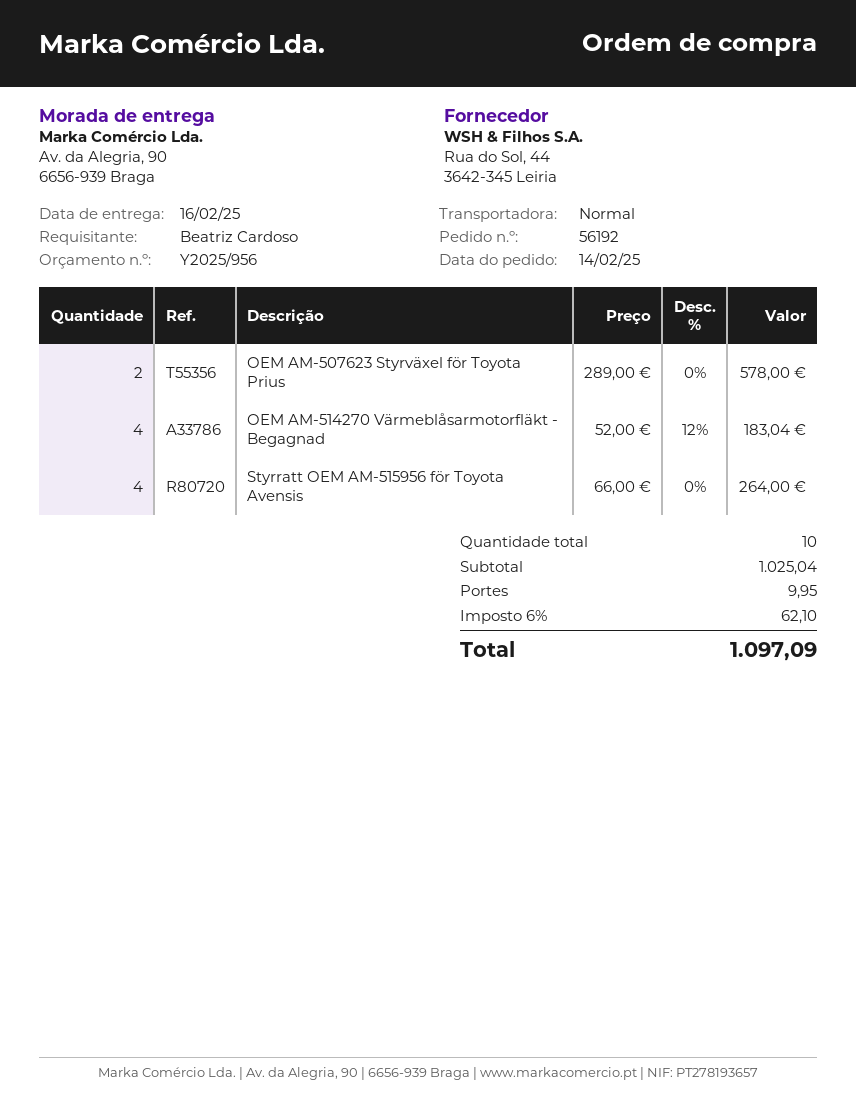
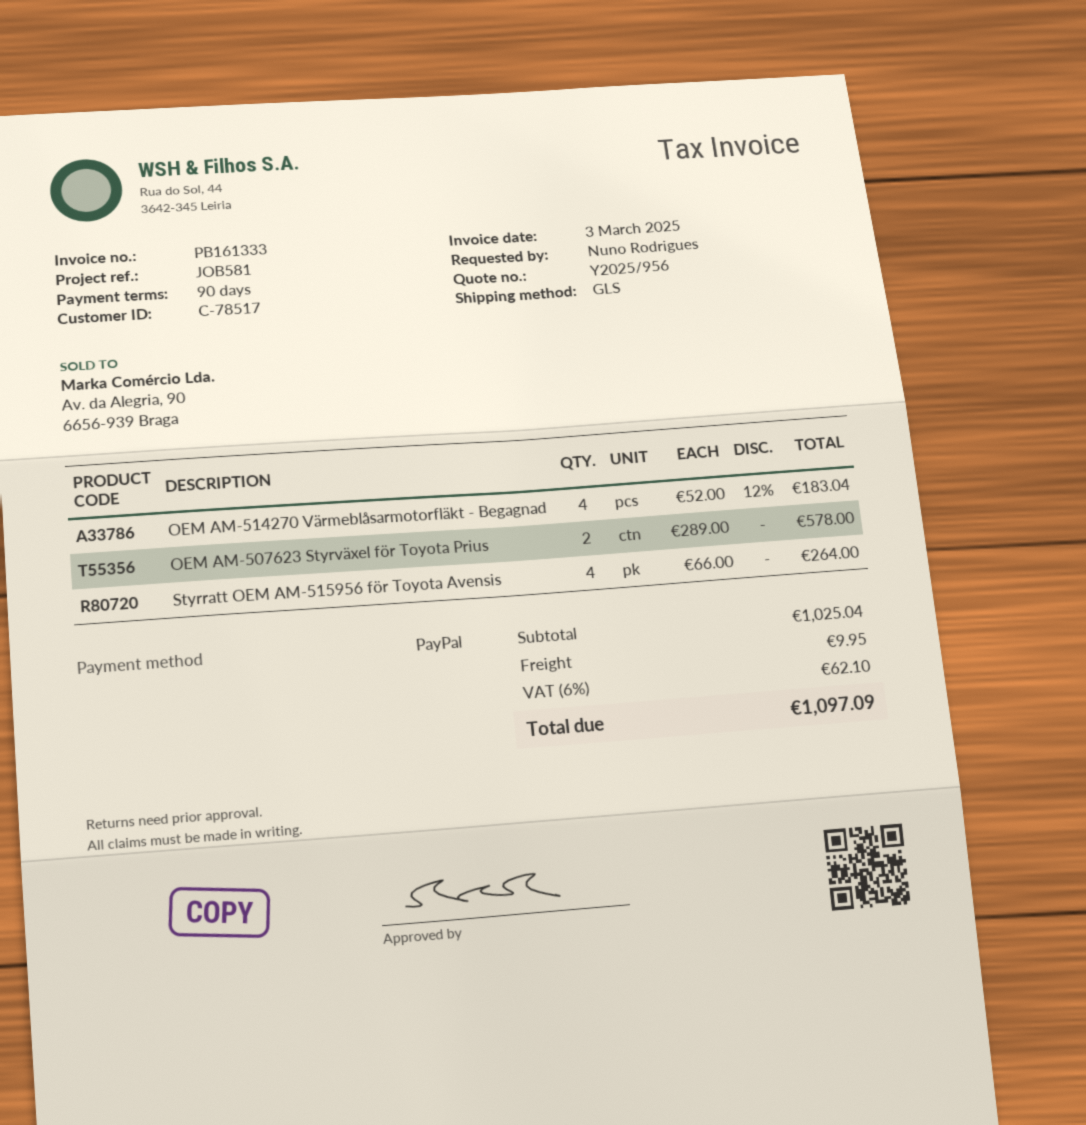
ordered by: Beatriz Cardoso -> Nuno Rodrigues
shipping method: standard -> GLS

